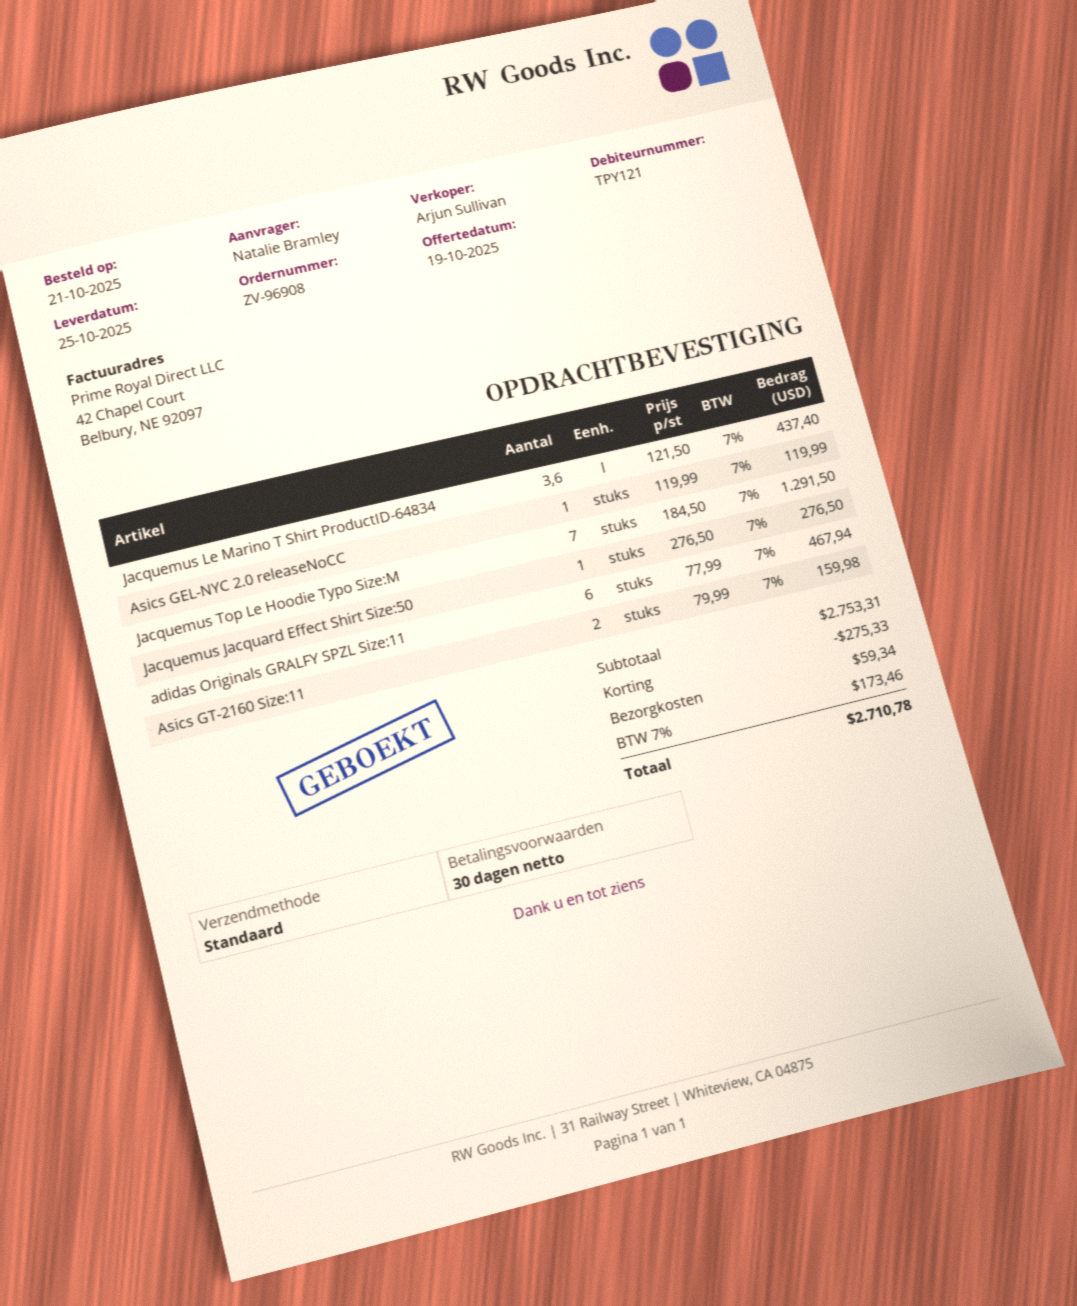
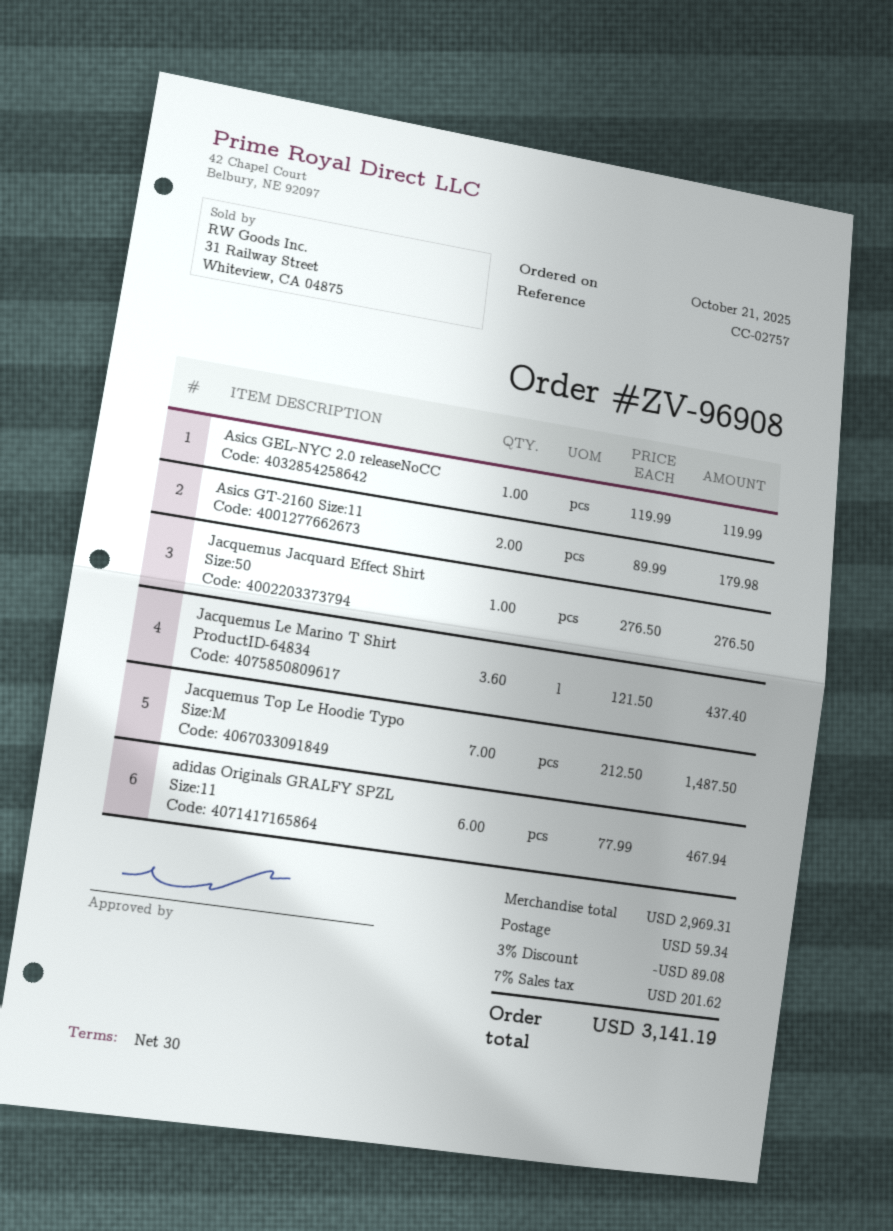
Jacquemus Top Le Hoodie Typo Size:M: 7 x 184.50 = 1291.50 -> 7 x 212.50 = 1487.50
Asics GT-2160 Size:11: 2 x 79.99 = 159.98 -> 2 x 89.99 = 179.98
subtotal: 2753.31 -> 2969.31
discount: 275.33 -> 89.08
tax: 7% = 173.46 -> 7% = 201.62
total: 2710.78 -> 3141.19

